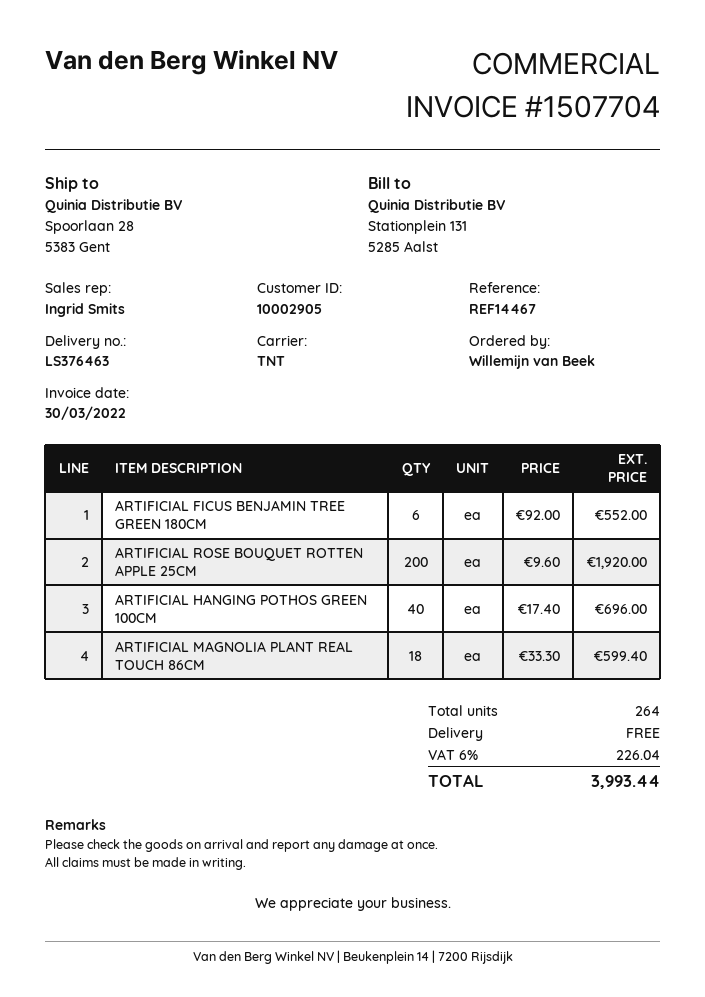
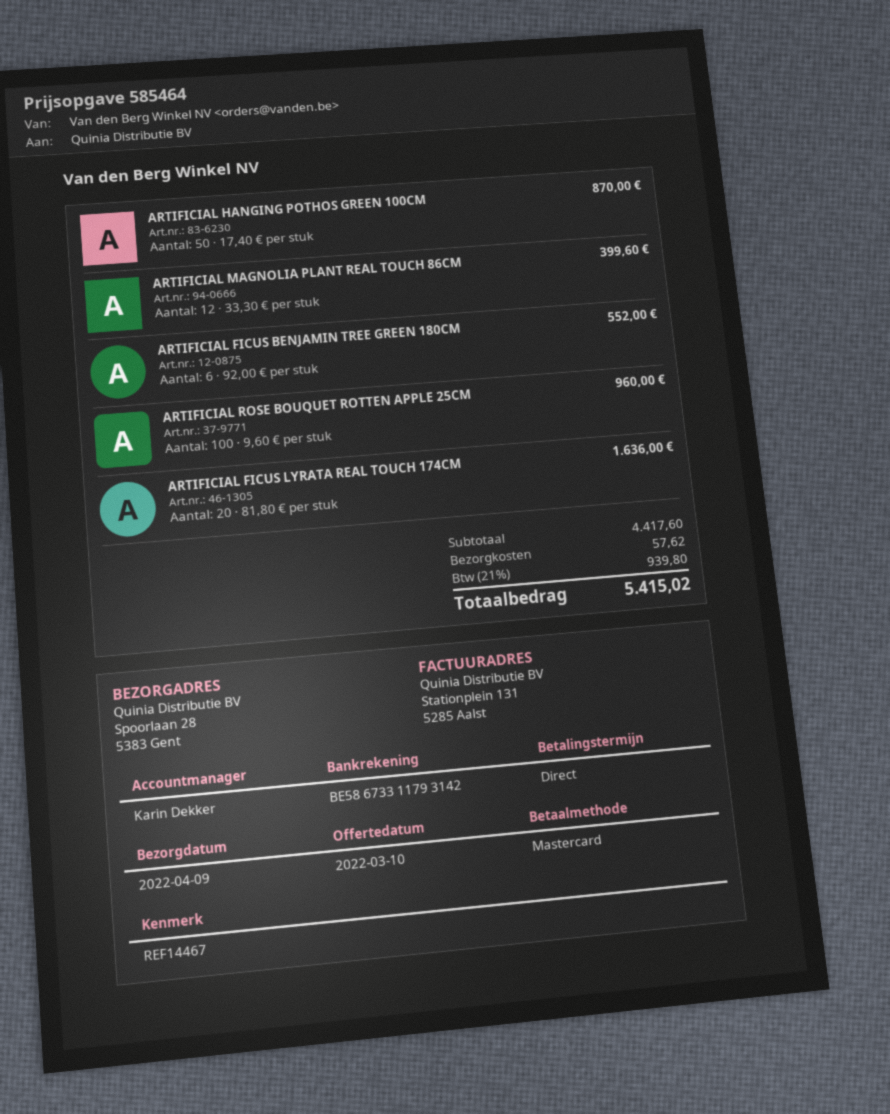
sales rep: Ingrid Smits -> Karin Dekker
ARTIFICIAL ROSE BOUQUET ROTTEN APPLE 25CM: 200 x 9.60 = 1920.00 -> 100 x 9.60 = 960.00
ARTIFICIAL HANGING POTHOS GREEN 100CM: 40 x 17.40 = 696.00 -> 50 x 17.40 = 870.00
ARTIFICIAL MAGNOLIA PLANT REAL TOUCH 86CM: 18 x 33.30 = 599.40 -> 12 x 33.30 = 399.60
ARTIFICIAL FICUS LYRATA REAL TOUCH 174CM: none -> 20 x 81.80 = 1636.00
shipping: 0.00 -> 57.62
tax: 6% = 226.04 -> 21% = 939.80
total: 3993.44 -> 5415.02

